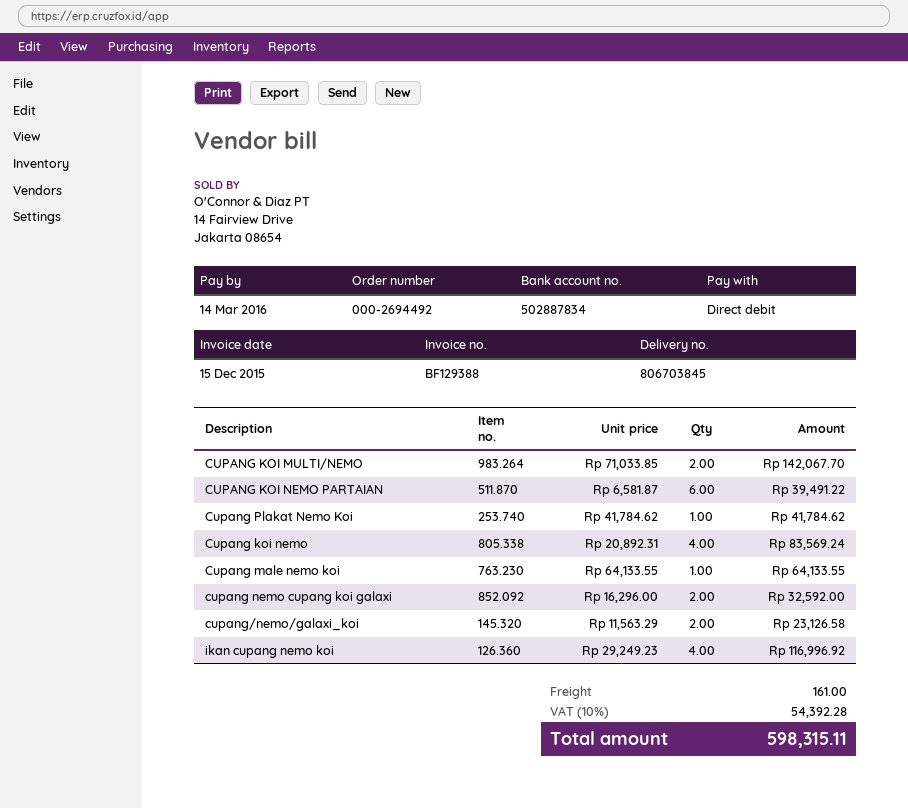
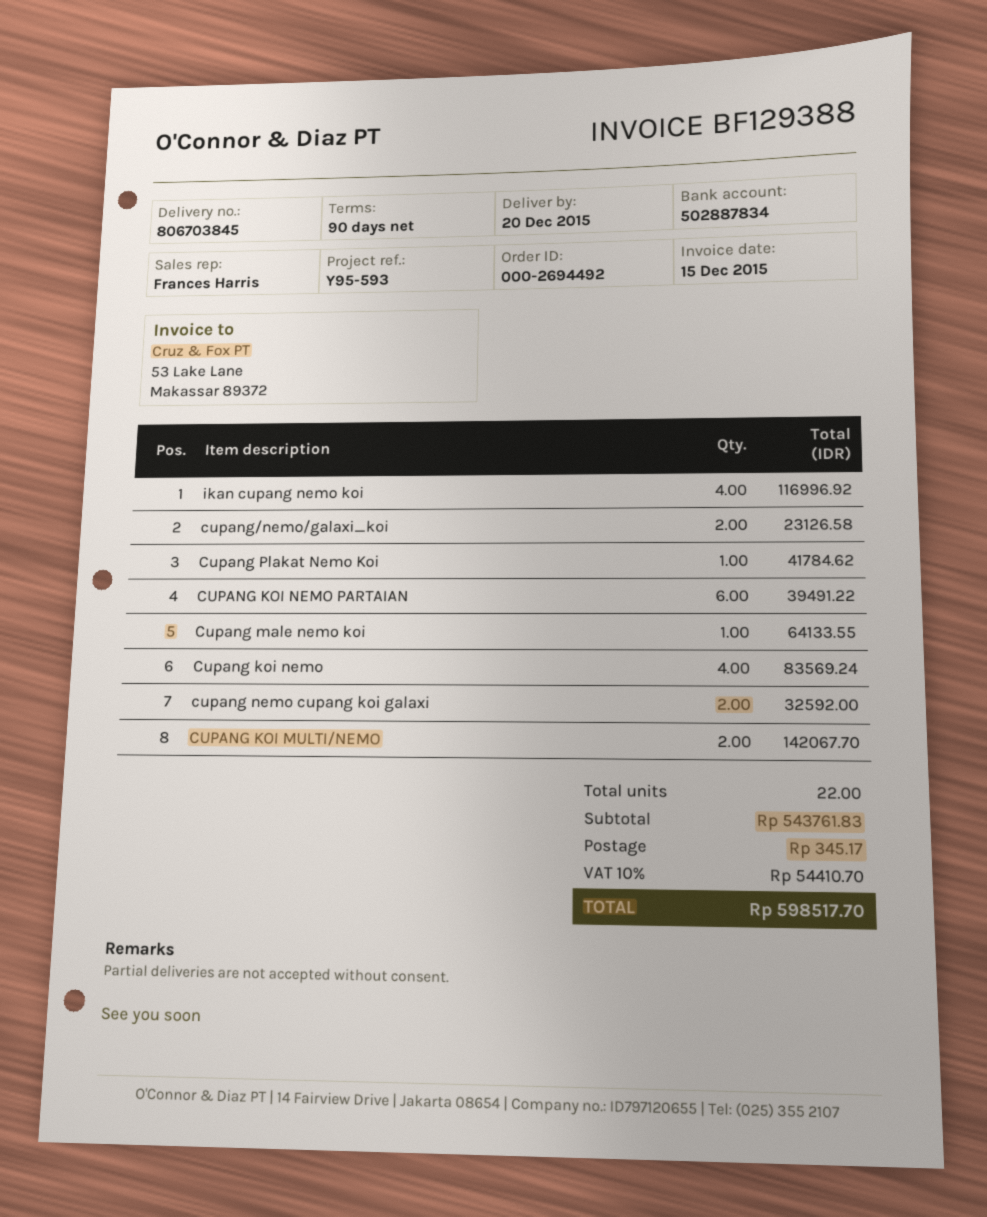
shipping: 161.00 -> 345.17
tax: 10% = 54392.28 -> 10% = 54410.70
total: 598315.11 -> 598517.70

